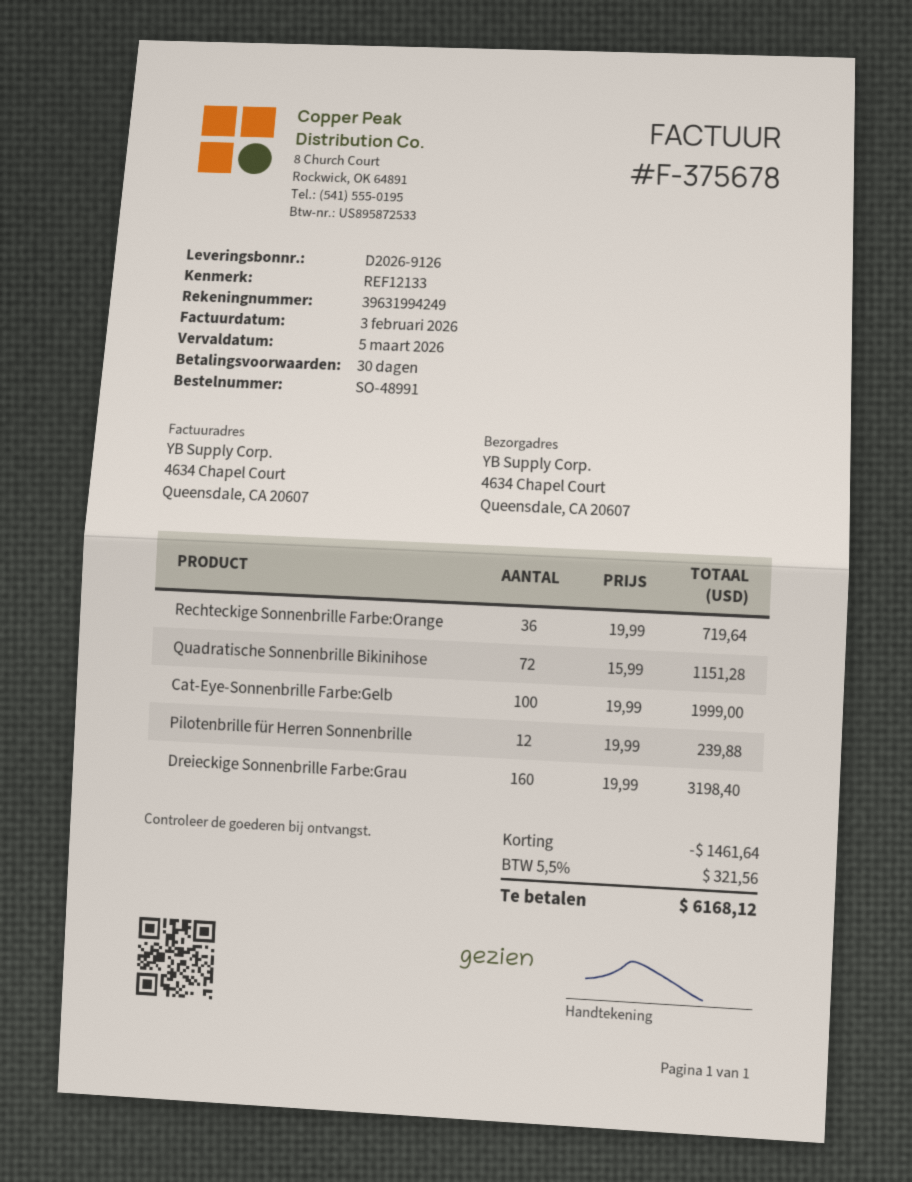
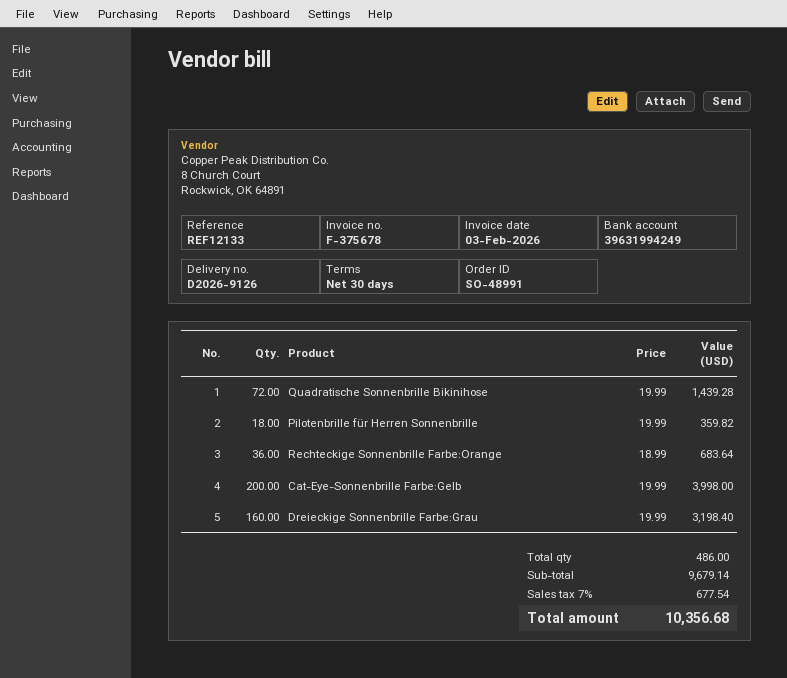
Rechteckige Sonnenbrille Farbe:Orange: 36 x 19.99 = 719.64 -> 36 x 18.99 = 683.64
Quadratische Sonnenbrille Bikinihose: 72 x 15.99 = 1151.28 -> 72 x 19.99 = 1439.28
Cat-Eye-Sonnenbrille Farbe:Gelb: 100 x 19.99 = 1999.00 -> 200 x 19.99 = 3998.00
Pilotenbrille für Herren Sonnenbrille: 12 x 19.99 = 239.88 -> 18 x 19.99 = 359.82
discount: 1461.64 -> none
tax: 5.5% = 321.56 -> 7% = 677.54
total: 6168.12 -> 10356.68

